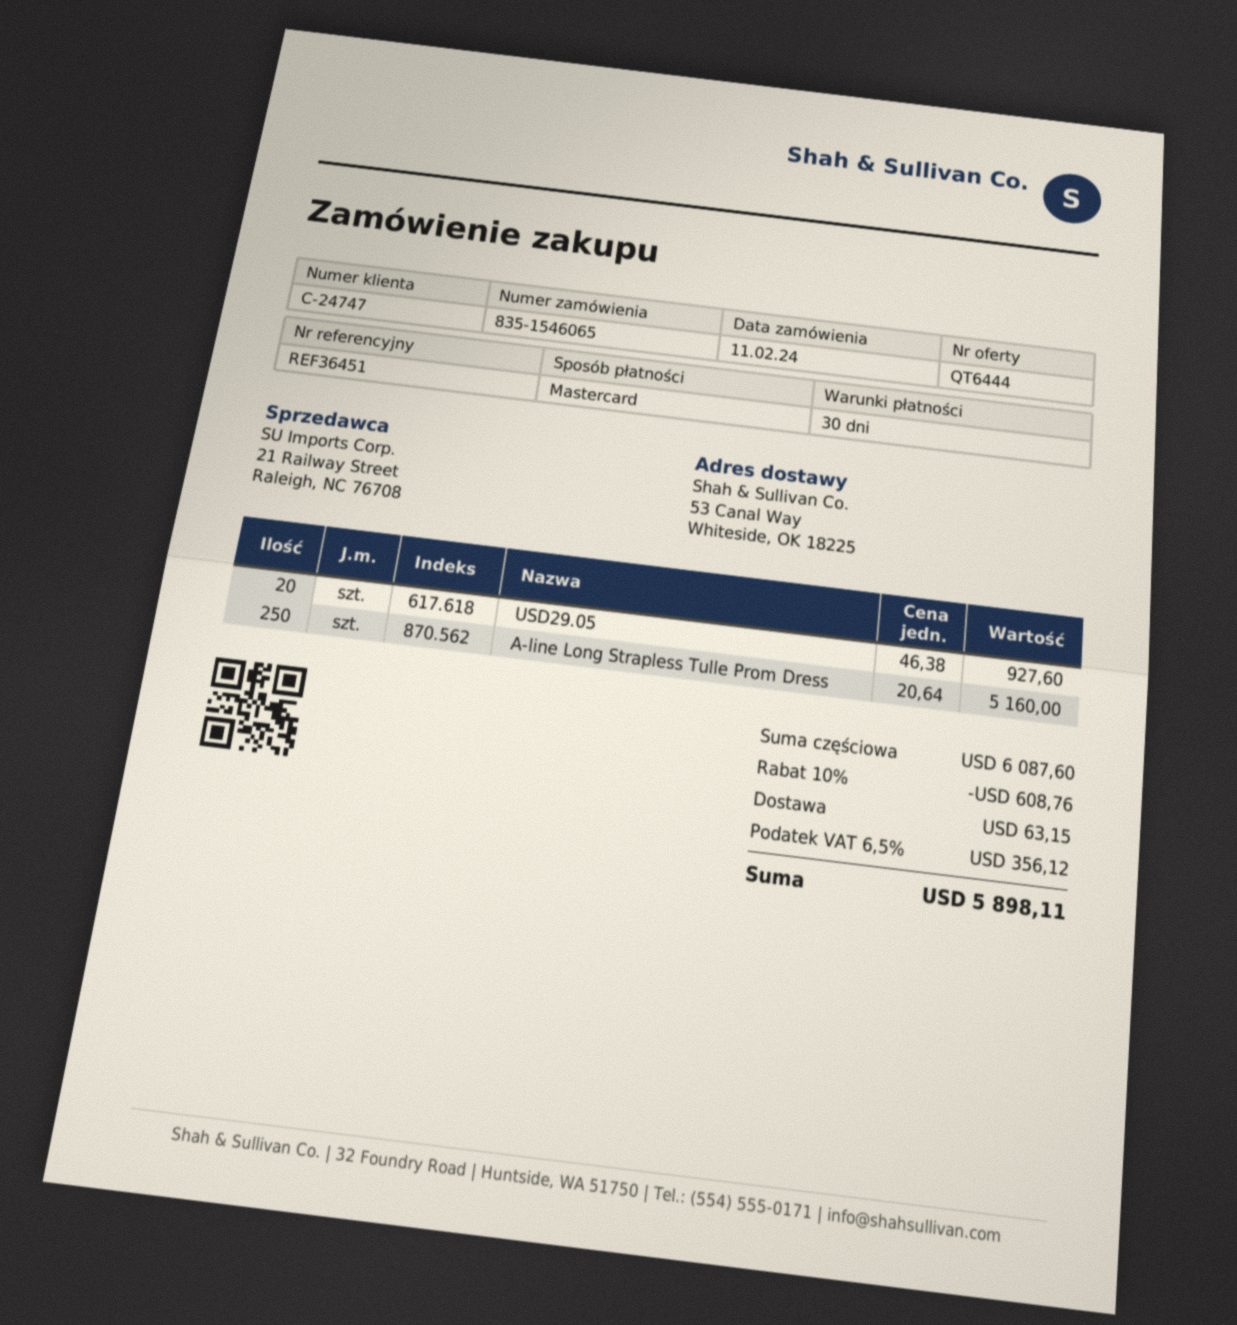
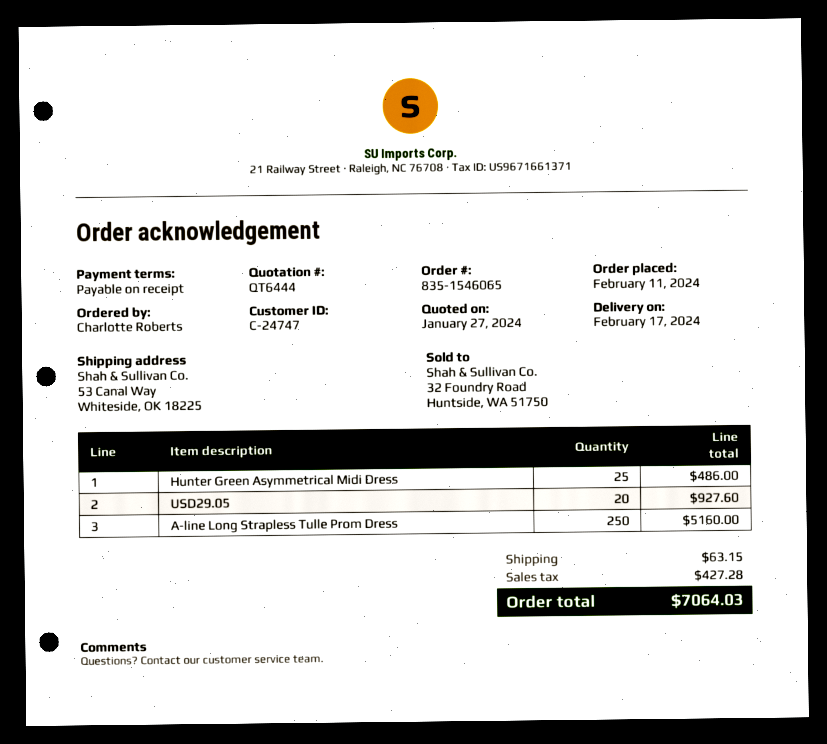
payment terms: 30 days -> on receipt
Hunter Green Asymmetrical Midi Dress: none -> 25 for 486.00
discount: 10% = 608.76 -> none
tax: 356.12 -> 427.28
total: 5898.11 -> 7064.03

